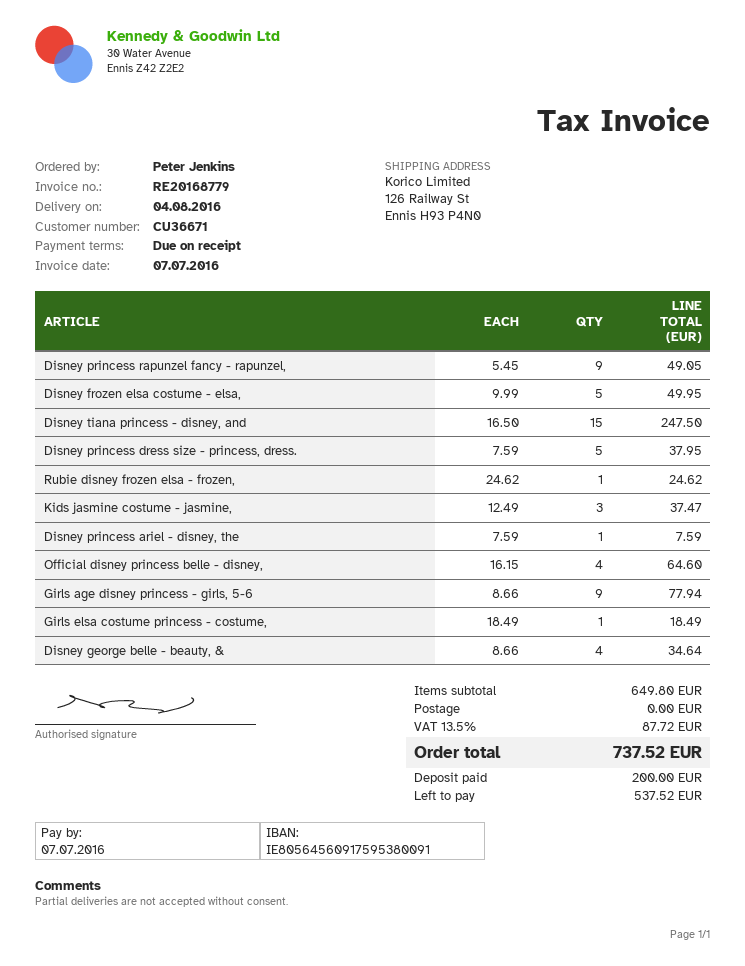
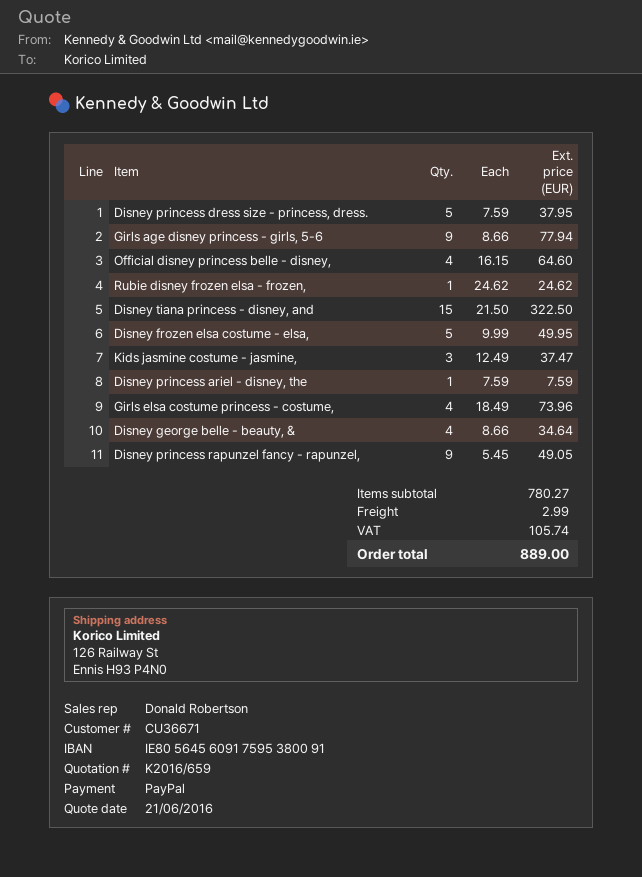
Disney tiana princess - disney, and: 15 x 16.50 = 247.50 -> 15 x 21.50 = 322.50
Girls elsa costume princess - costume,: 1 x 18.49 = 18.49 -> 4 x 18.49 = 73.96
subtotal: 649.80 -> 780.27
shipping: 0.00 -> 2.99
tax: 87.72 -> 105.74
total: 737.52 -> 889.00

